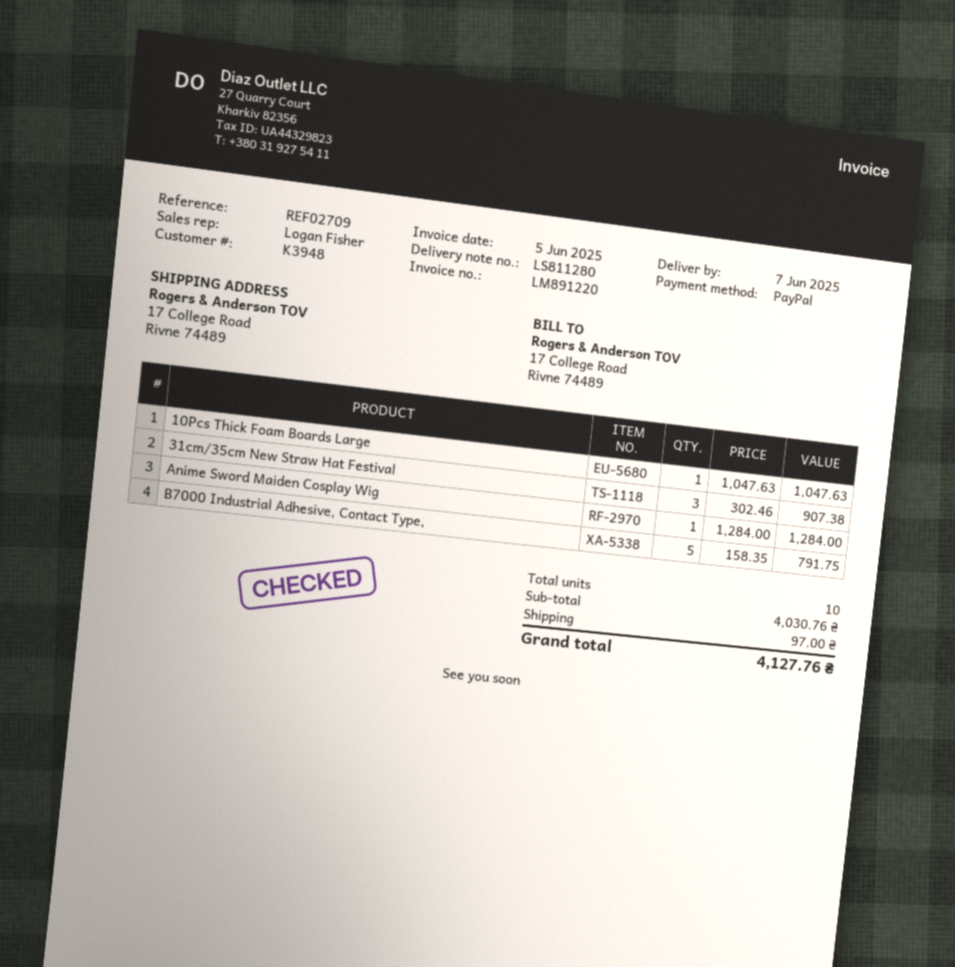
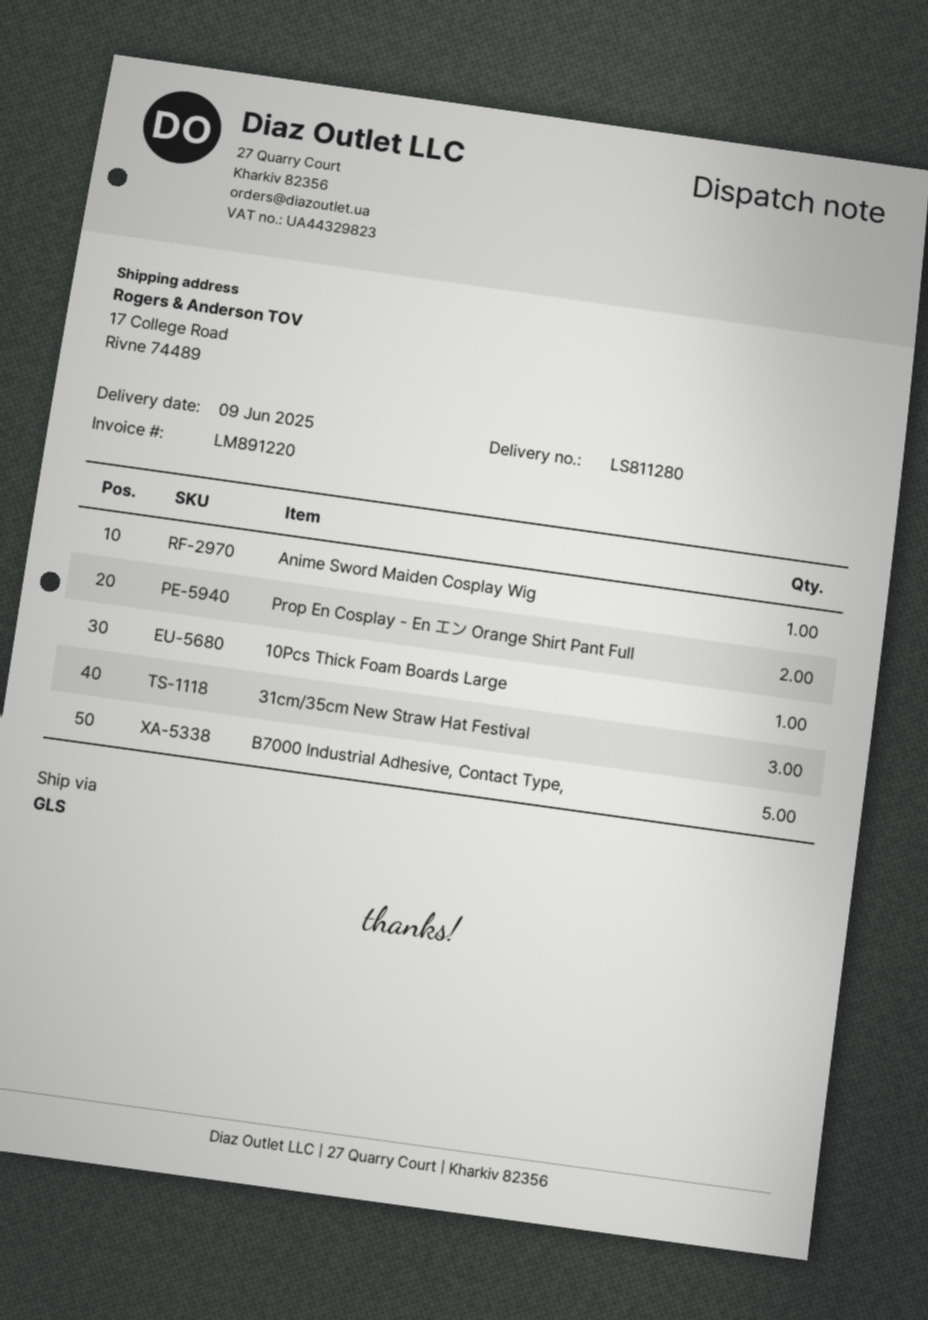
delivery date: 2025-06-07 -> 2025-06-09
Prop En Cosplay - En エン Orange Shirt Pant Full: none -> 2

